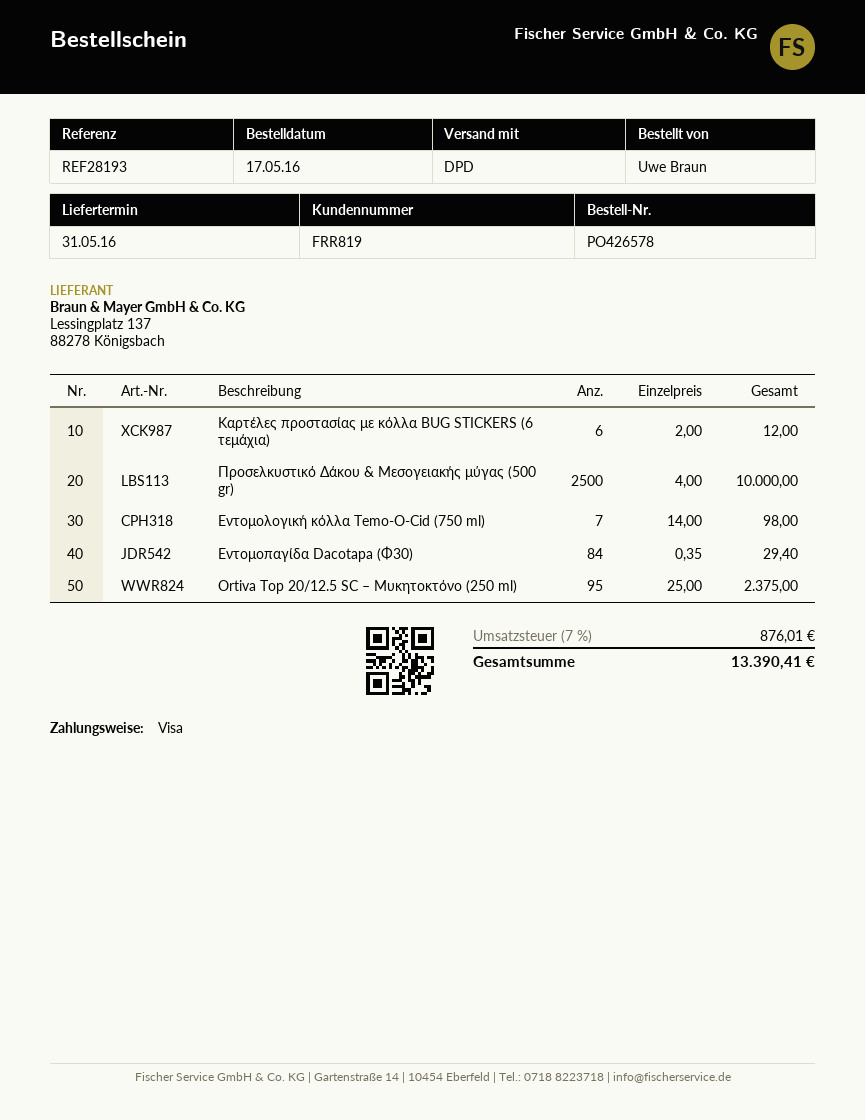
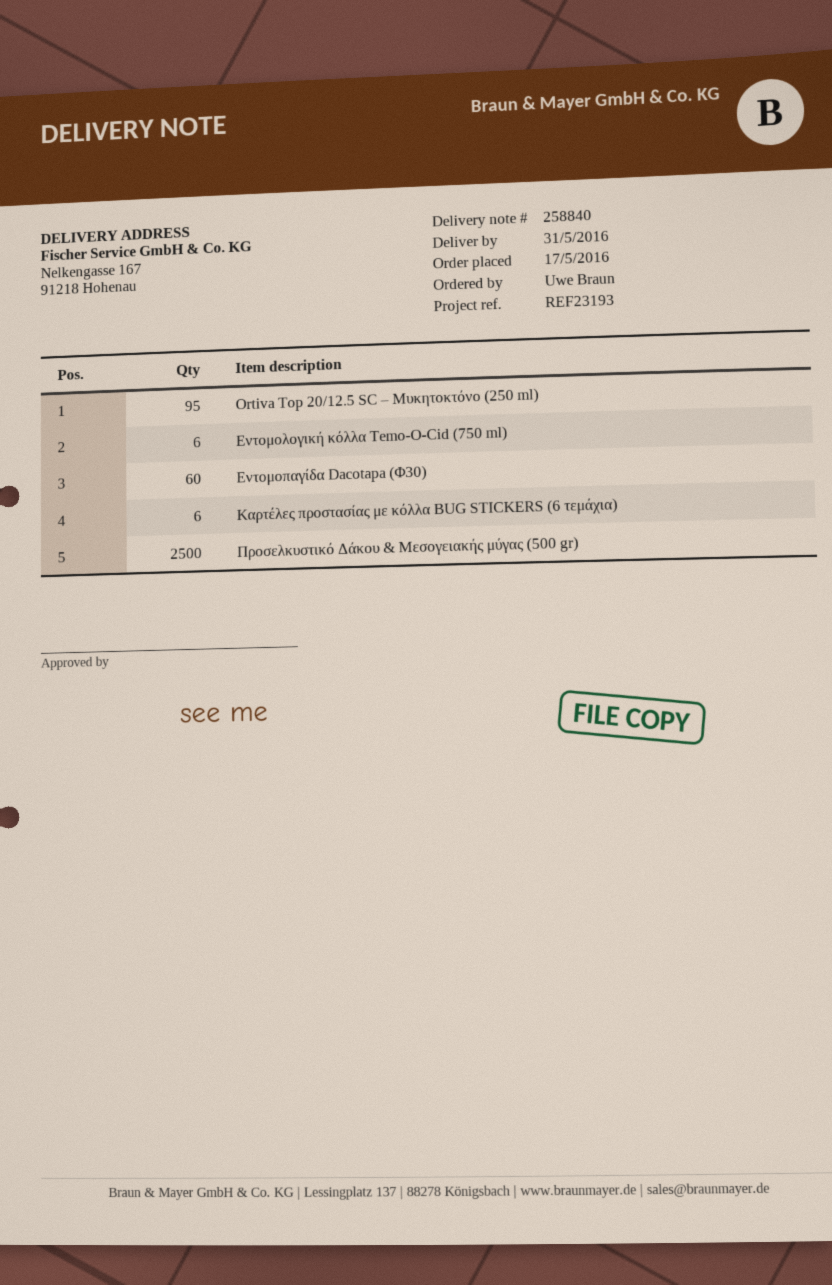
reference: REF28193 -> REF23193
Εντομολογική κόλλα Temo-O-Cid (750 ml): 7 -> 6
Εντομοπαγίδα Dacotapa (Φ30): 84 -> 60

